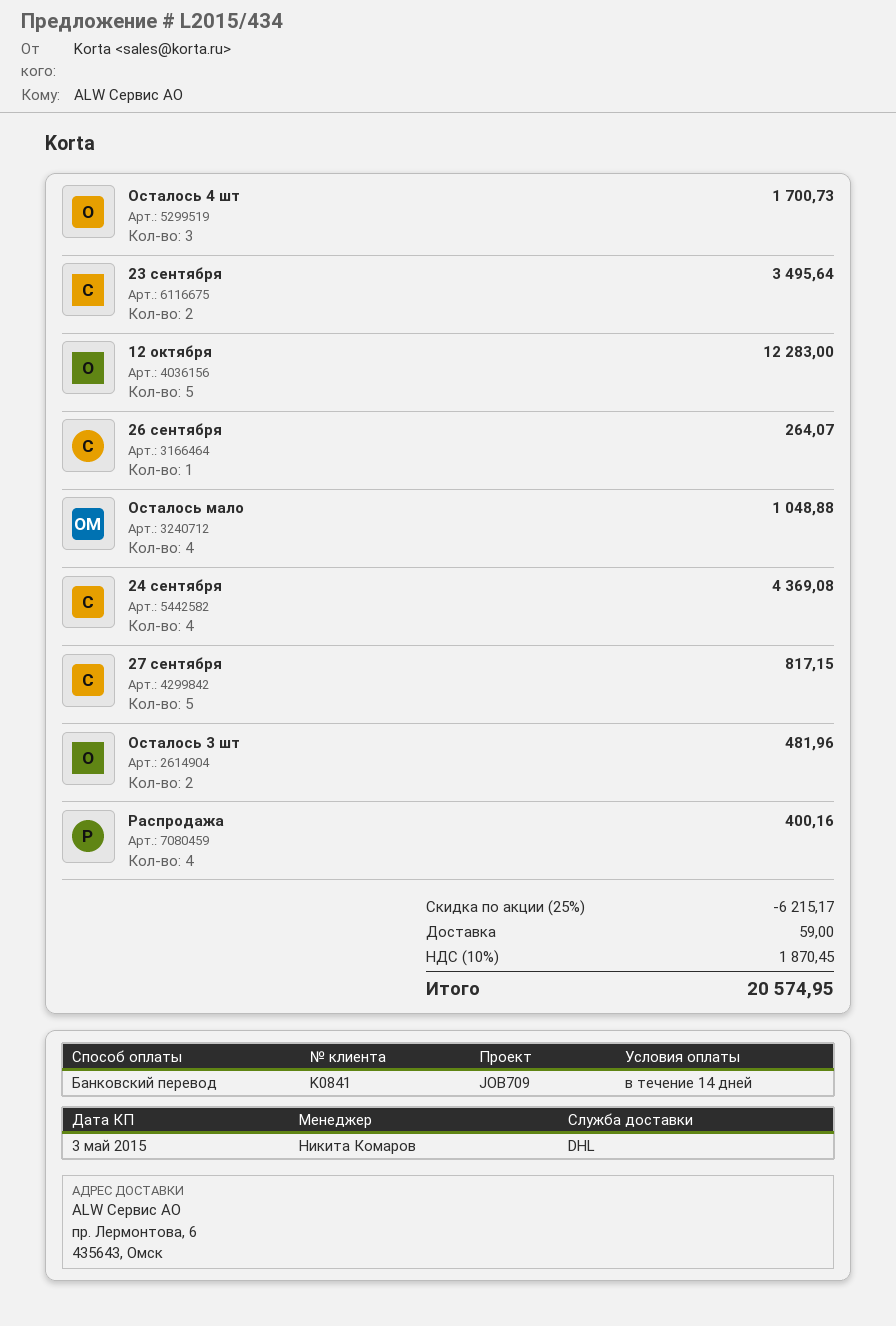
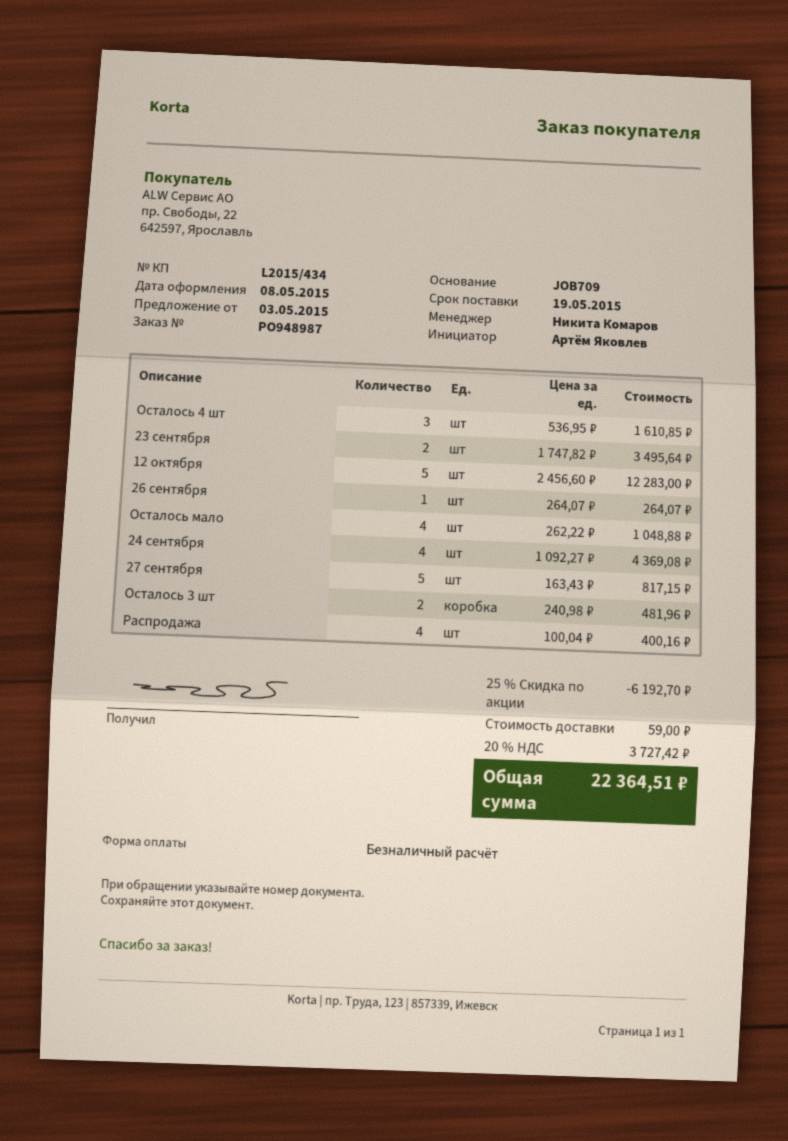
Осталось 4 шт: 3 for 1700.73 -> 3 for 1610.85
discount: 25% = 6215.17 -> 25% = 6192.70
tax: 10% = 1870.45 -> 20% = 3727.42
total: 20574.95 -> 22364.51

